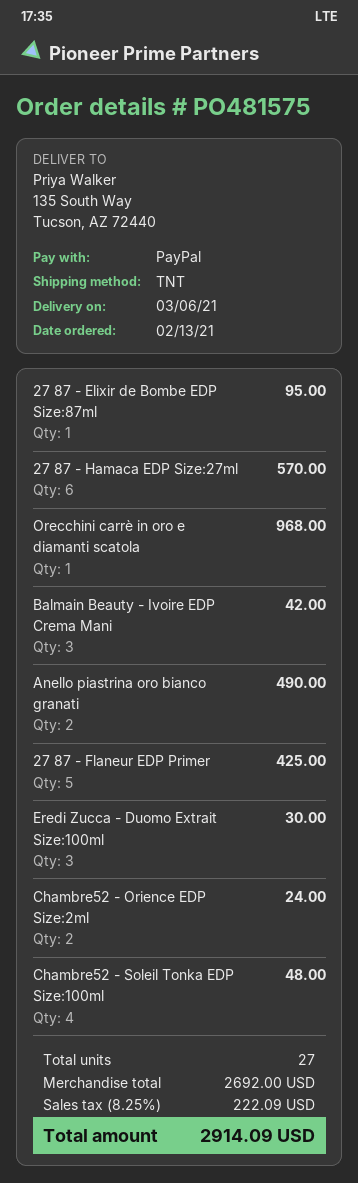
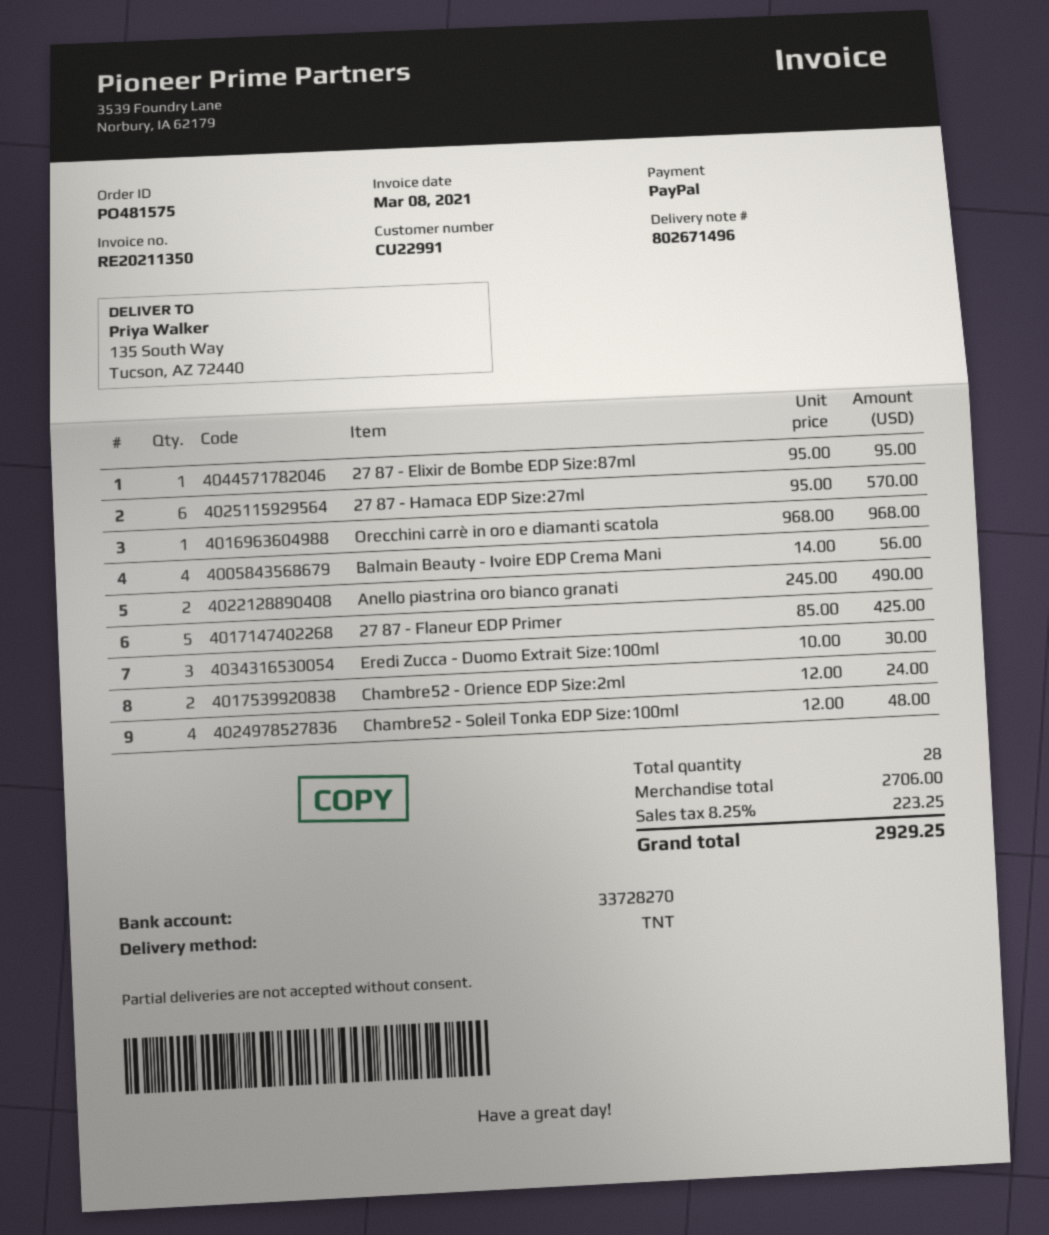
Balmain Beauty - Ivoire EDP Crema Mani: 3 for 42.00 -> 4 for 56.00
total quantity: 27 -> 28
subtotal: 2692.00 -> 2706.00
tax: 8.25% = 222.09 -> 8.25% = 223.25
total: 2914.09 -> 2929.25

